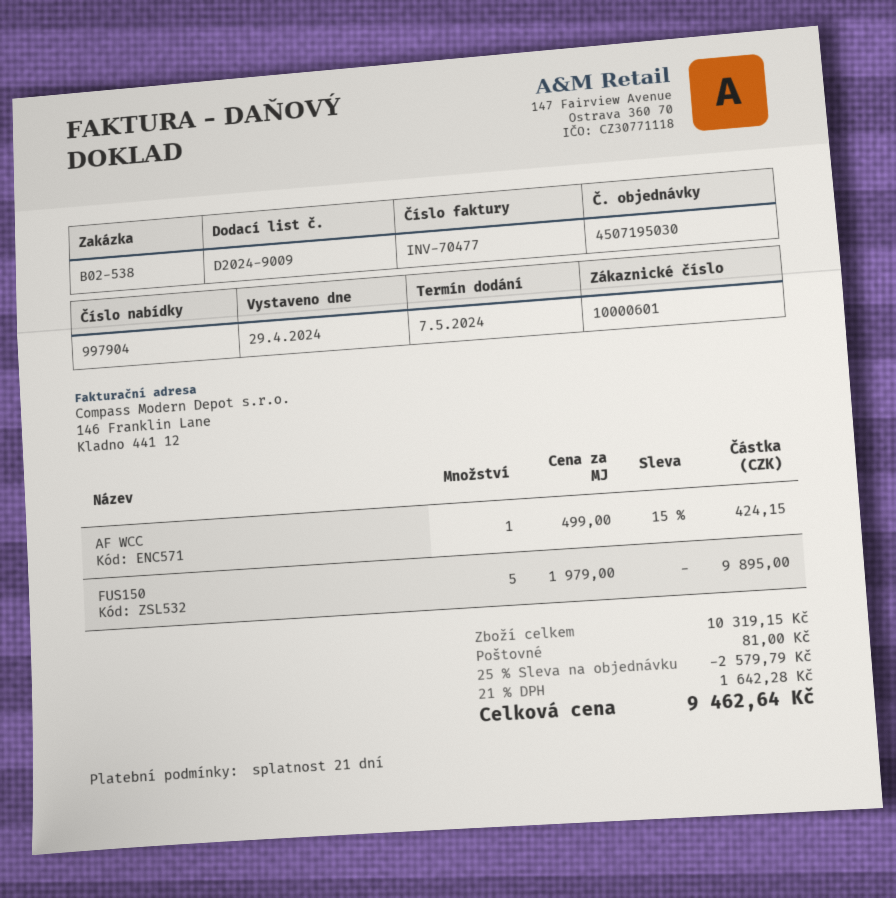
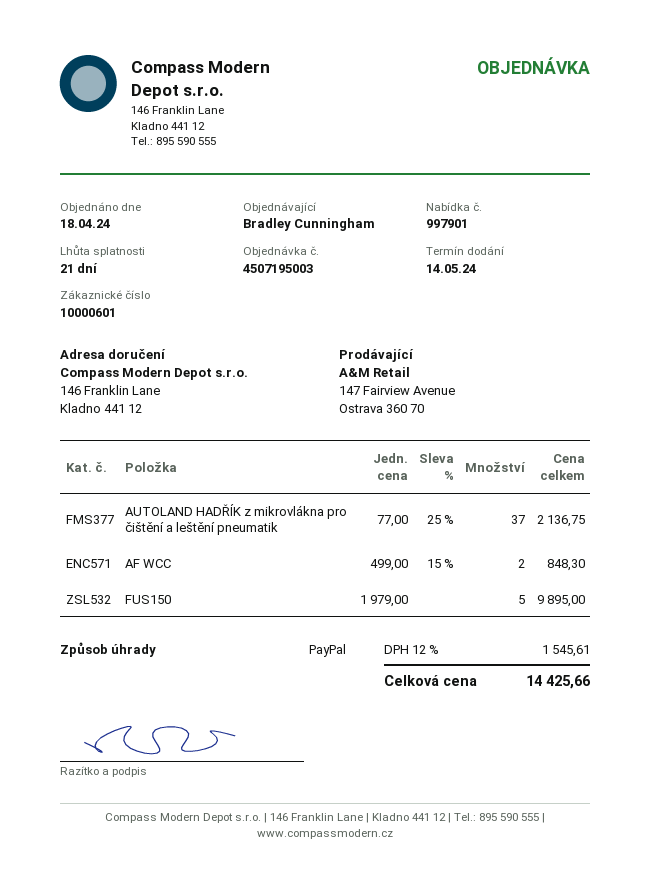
quote number: 997904 -> 997901
order number: 4507195030 -> 4507195003
delivery date: 2024-05-07 -> 2024-05-14
AF WCC: 1 x 499.00 - 15% = 424.15 -> 2 x 499.00 - 15% = 848.30
AUTOLAND HADŘÍK z mikrovlákna pro čištění a leštění pneumatik: none -> 37 x 77.00 - 25% = 2136.75
discount: 25% = 2579.79 -> none
shipping: 81.00 -> none
tax: 21% = 1642.28 -> 12% = 1545.61
total: 9462.64 -> 14425.66

